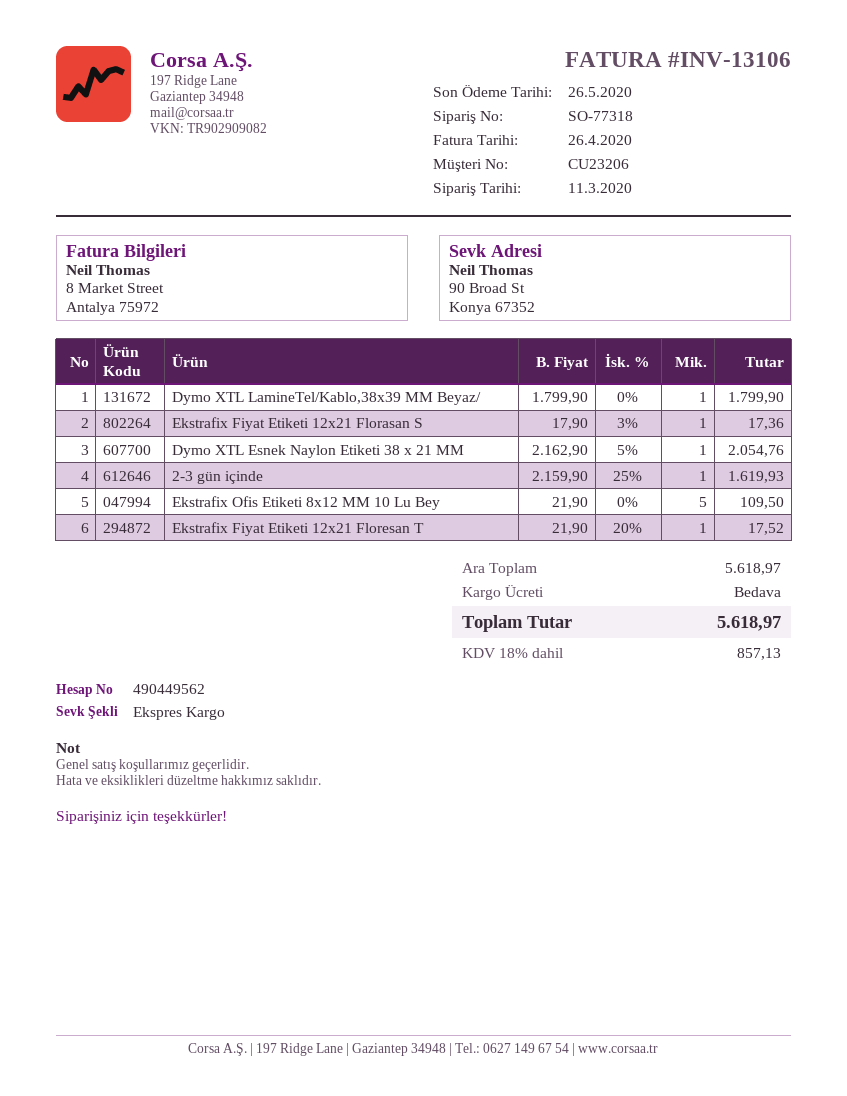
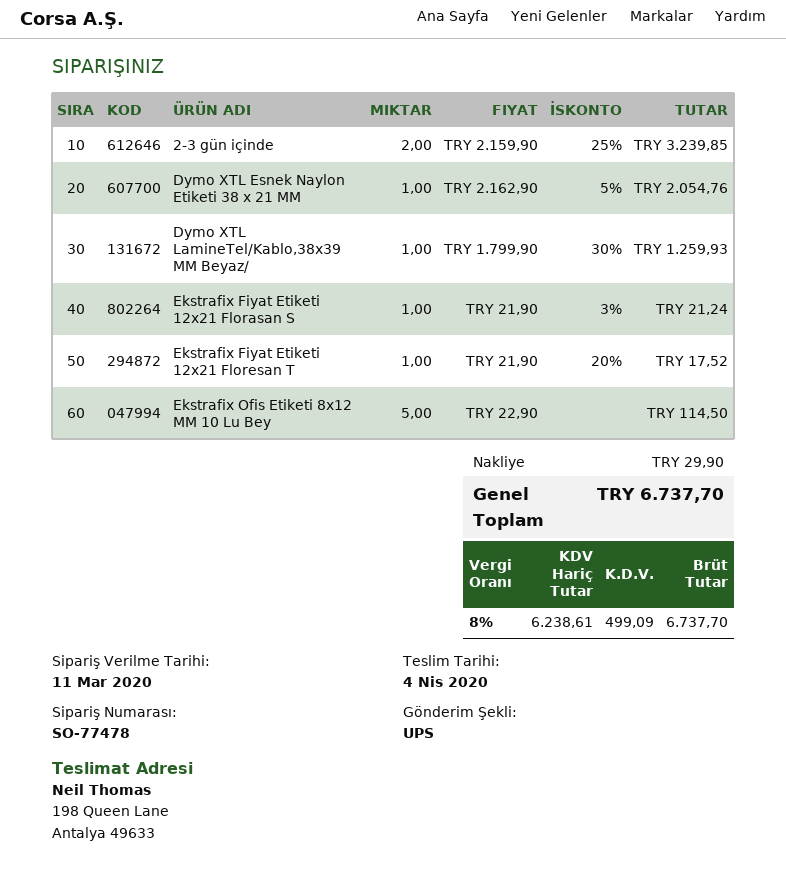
order number: SO-77318 -> SO-77478
shipping method: express -> UPS
ship to: 90 Broad St, Konya 67352 -> 198 Queen Lane, Antalya 49633
Dymo XTL LamineTel/Kablo,38x39 MM Beyaz/: 1 x 1799.90 = 1799.90 -> 1 x 1799.90 - 30% = 1259.93
Ekstrafix Fiyat Etiketi 12x21 Florasan S: 1 x 17.90 - 3% = 17.36 -> 1 x 21.90 - 3% = 21.24
2-3 gün içinde: 1 x 2159.90 - 25% = 1619.93 -> 2 x 2159.90 - 25% = 3239.85
Ekstrafix Ofis Etiketi 8x12 MM 10 Lu Bey: 5 x 21.90 = 109.50 -> 5 x 22.90 = 114.50
shipping: 0.00 -> 29.90
tax: 18% = 857.13 -> 8% = 499.09
total: 5618.97 -> 6737.70

